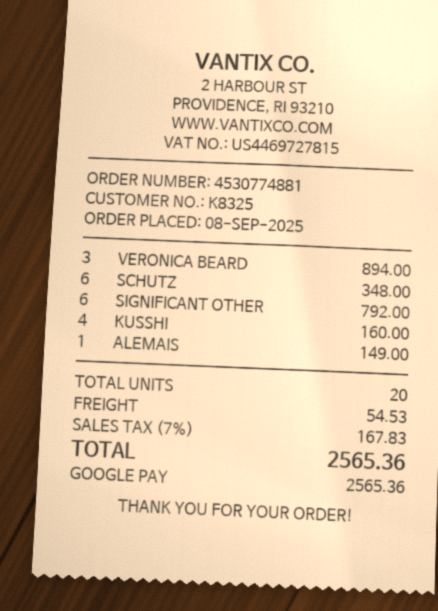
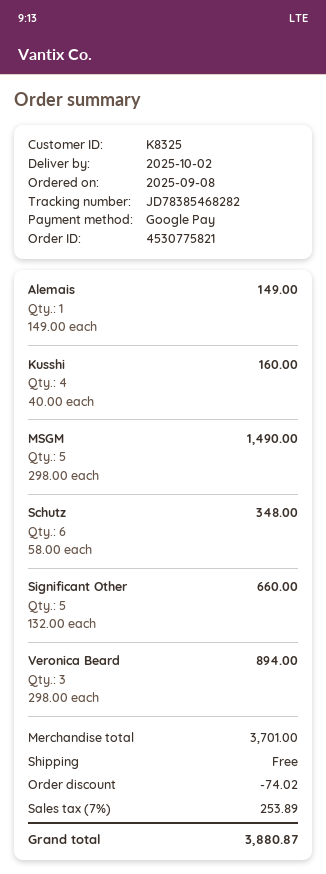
order number: 4530774881 -> 4530775821
SIGNIFICANT OTHER: 6 for 792.00 -> 5 for 660.00
MSGM: none -> 5 for 1490.00
discount: none -> 74.02
shipping: 54.53 -> 0.00
tax: 7% = 167.83 -> 7% = 253.89
total: 2565.36 -> 3880.87

